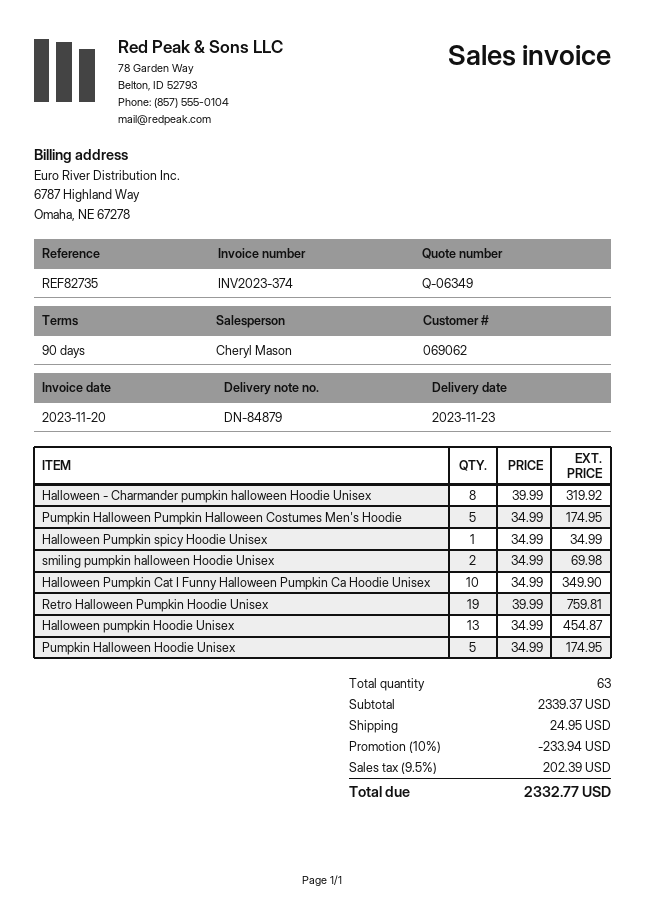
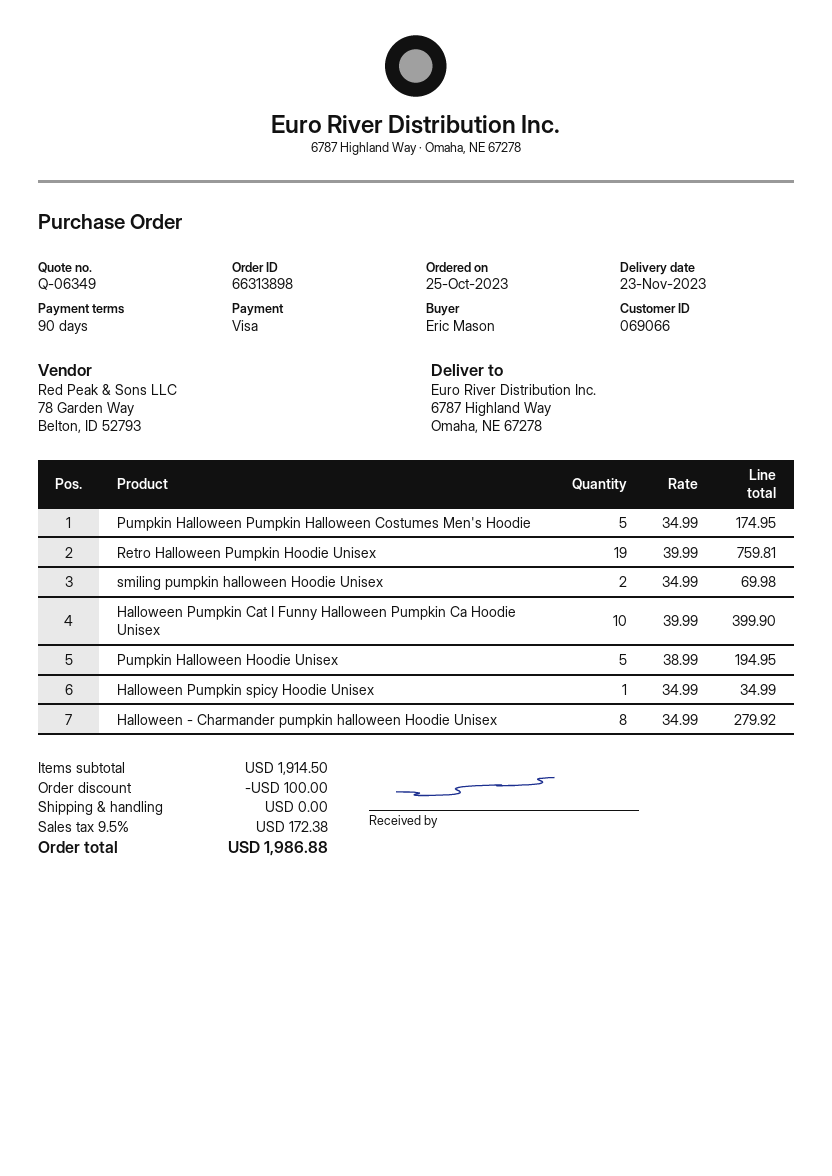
customer number: 069062 -> 069066
Halloween - Charmander pumpkin halloween Hoodie Unisex: 8 x 39.99 = 319.92 -> 8 x 34.99 = 279.92
Halloween Pumpkin Cat I Funny Halloween Pumpkin Ca Hoodie Unisex: 10 x 34.99 = 349.90 -> 10 x 39.99 = 399.90
Halloween pumpkin Hoodie Unisex: 13 x 34.99 = 454.87 -> none
Pumpkin Halloween Hoodie Unisex: 5 x 34.99 = 174.95 -> 5 x 38.99 = 194.95
subtotal: 2339.37 -> 1914.50
discount: 233.94 -> 100.00
shipping: 24.95 -> 0.00
tax: 9.5% = 202.39 -> 9.5% = 172.38
total: 2332.77 -> 1986.88

